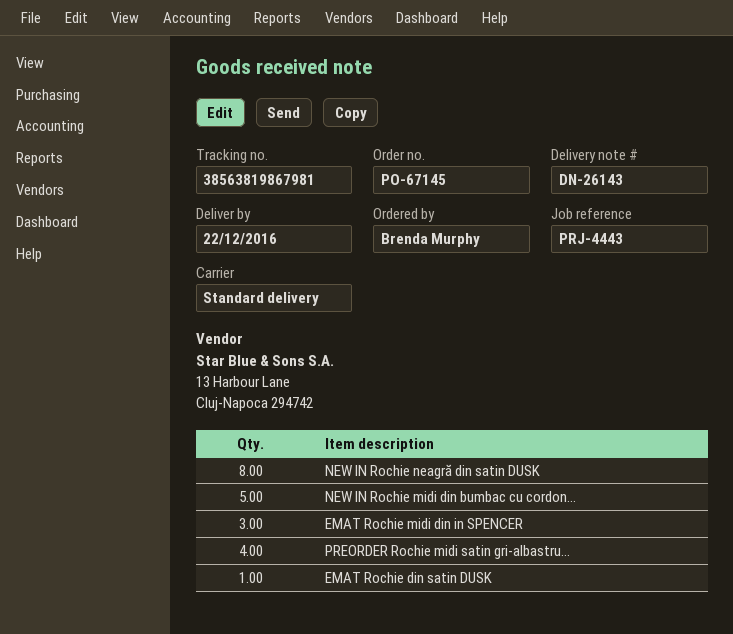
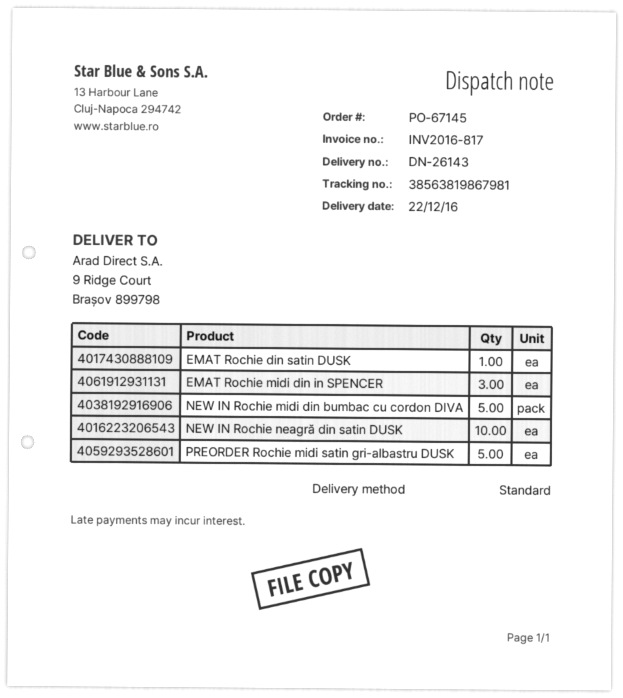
NEW IN Rochie neagră din satin DUSK: 8 -> 10
PREORDER Rochie midi satin gri-albastru...: 4 -> 5

